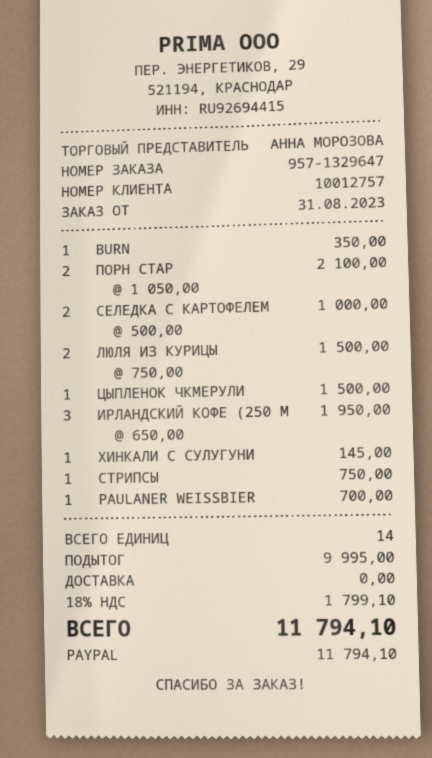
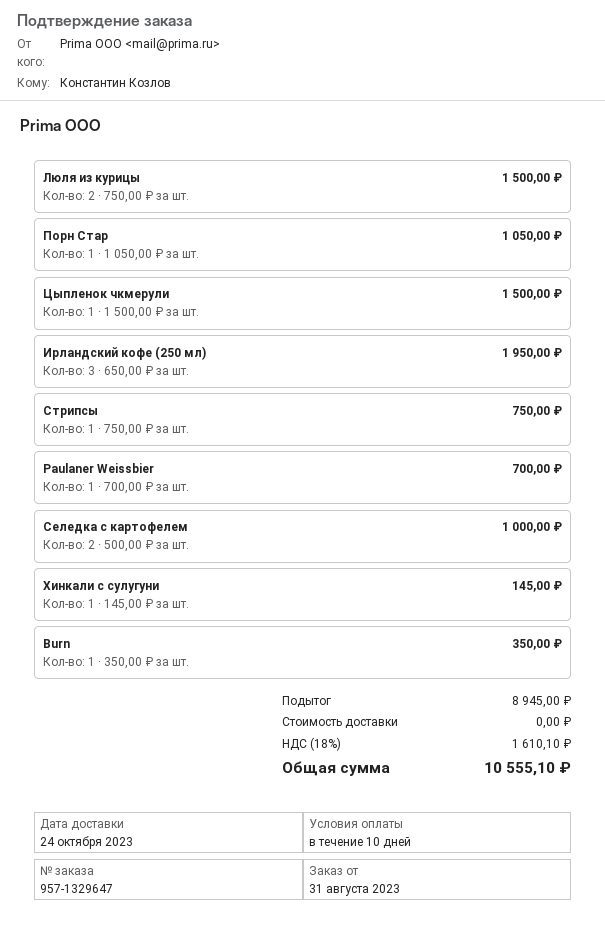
ПОРН СТАР: 2 x 1050.00 = 2100.00 -> 1 x 1050.00 = 1050.00
subtotal: 9995.00 -> 8945.00
tax: 18% = 1799.10 -> 18% = 1610.10
total: 11794.10 -> 10555.10

